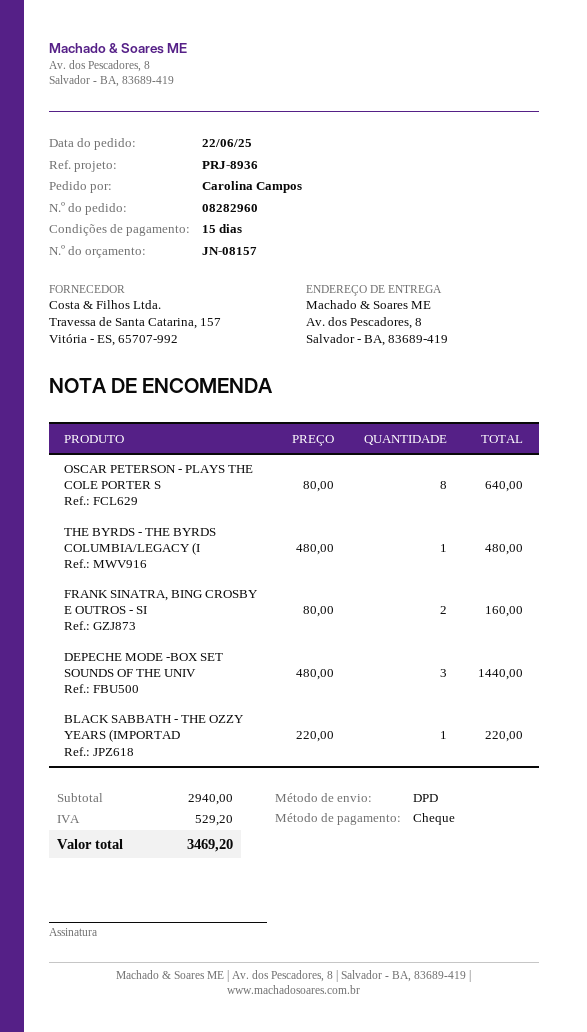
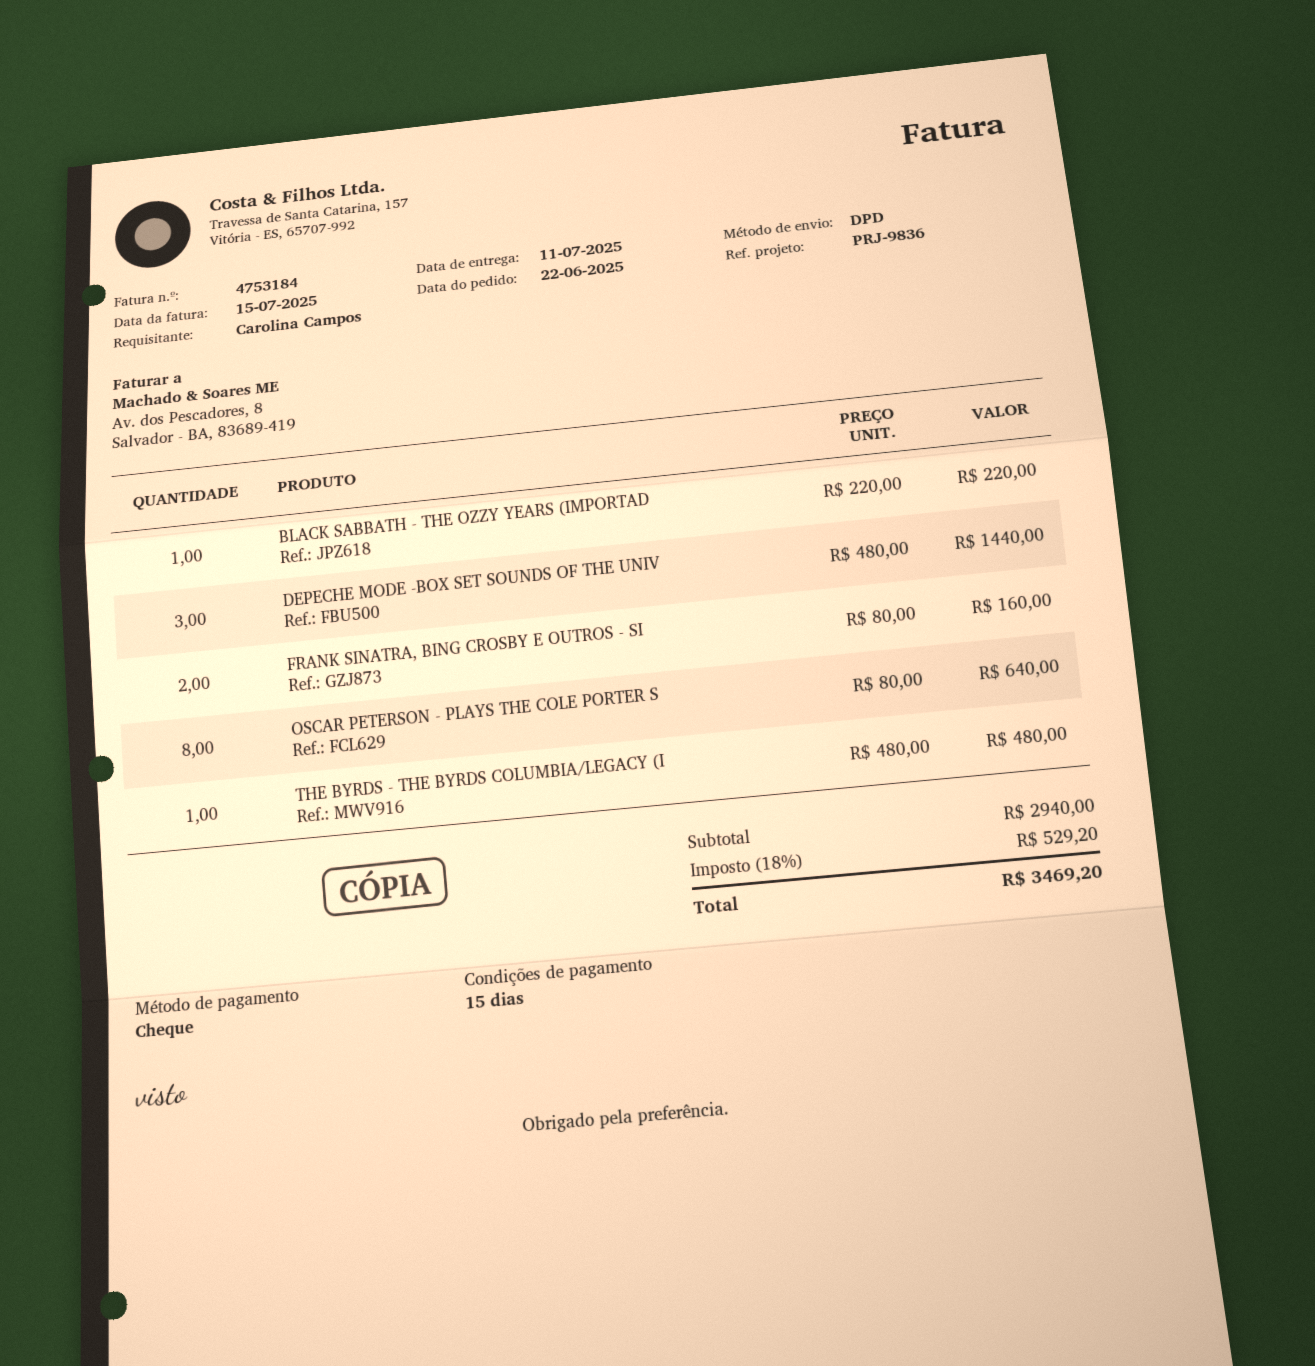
reference: PRJ-8936 -> PRJ-9836

